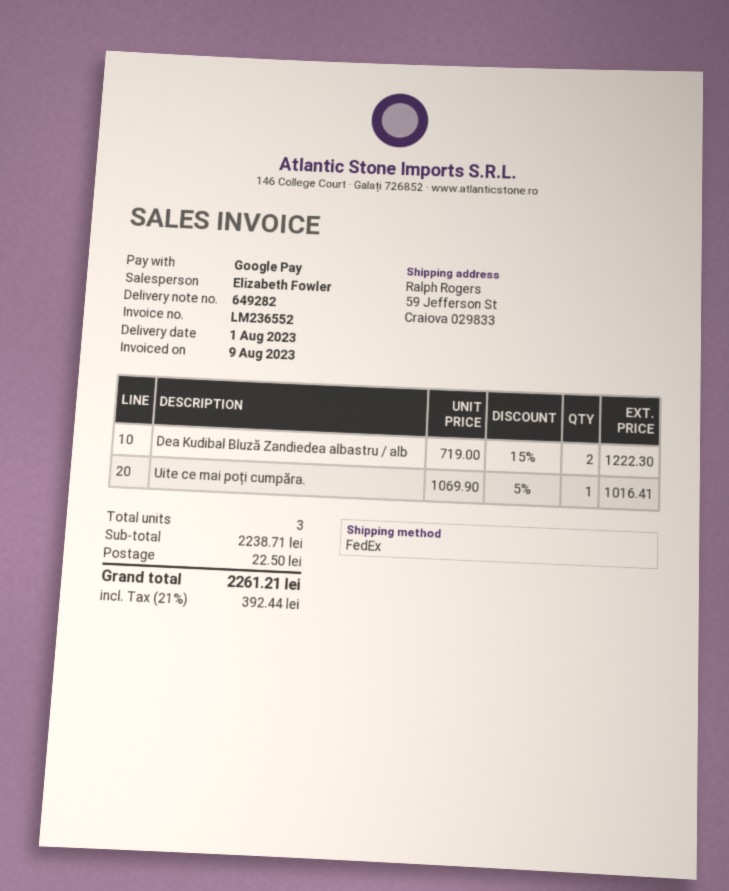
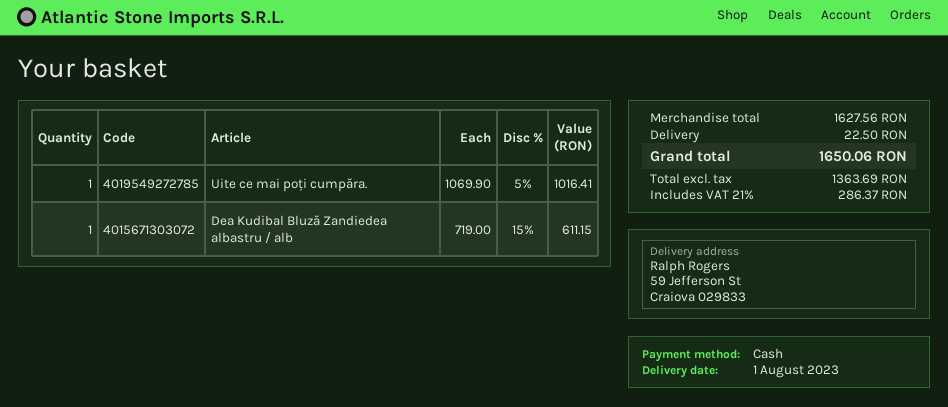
payment method: Google Pay -> cash
Dea Kudibal Bluză Zandiedea albastru / alb: 2 x 719.00 - 15% = 1222.30 -> 1 x 719.00 - 15% = 611.15
subtotal: 2238.71 -> 1627.56
tax: 21% = 392.44 -> 21% = 286.37
total: 2261.21 -> 1650.06

